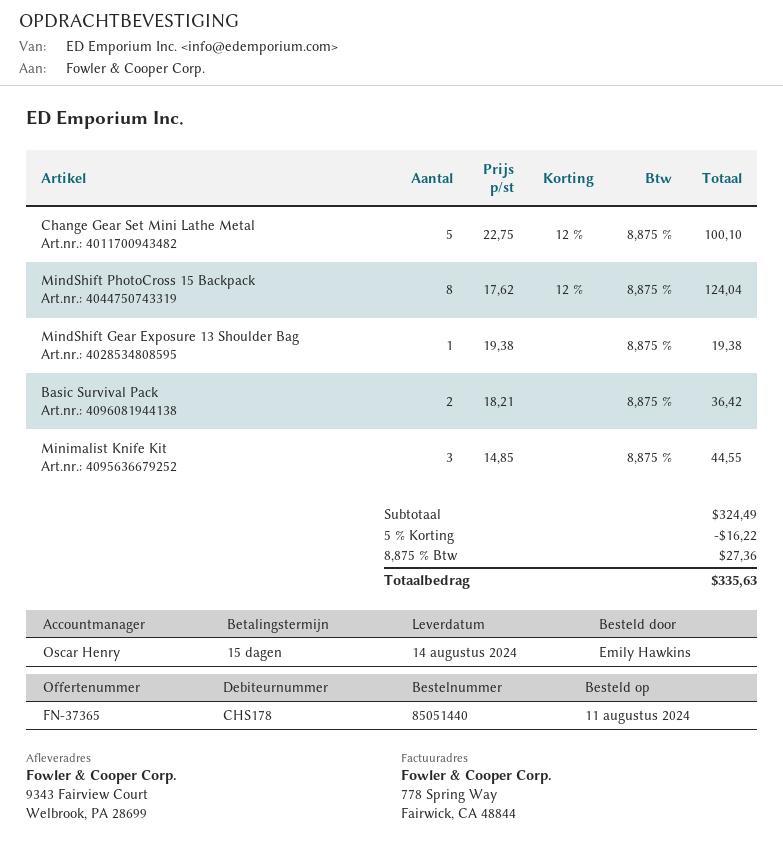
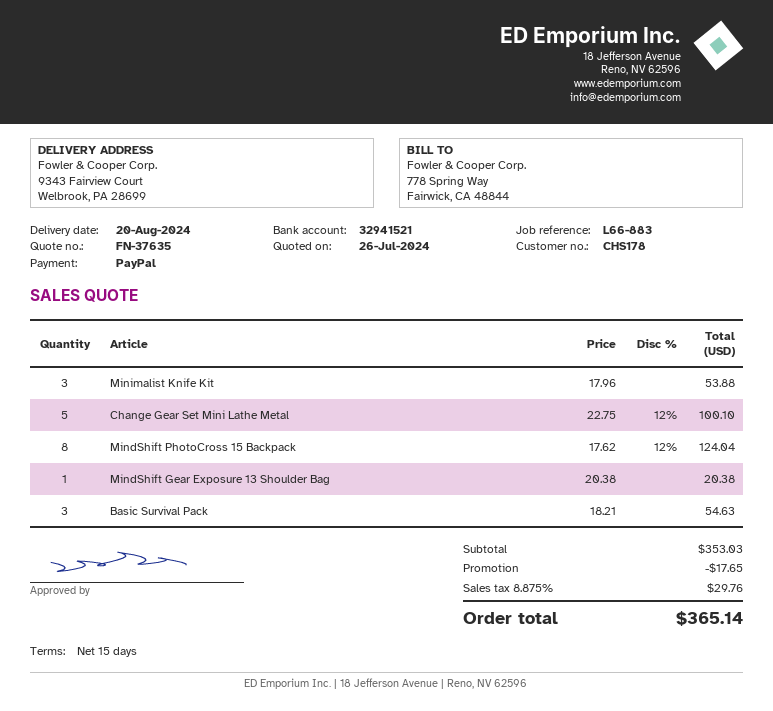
quote number: FN-37365 -> FN-37635
delivery date: 2024-08-14 -> 2024-08-20
MindShift Gear Exposure 13 Shoulder Bag: 1 x 19.38 = 19.38 -> 1 x 20.38 = 20.38
Basic Survival Pack: 2 x 18.21 = 36.42 -> 3 x 18.21 = 54.63
Minimalist Knife Kit: 3 x 14.85 = 44.55 -> 3 x 17.96 = 53.88
subtotal: 324.49 -> 353.03
discount: 16.22 -> 17.65
tax: 8.875% = 27.36 -> 8.875% = 29.76
total: 335.63 -> 365.14

